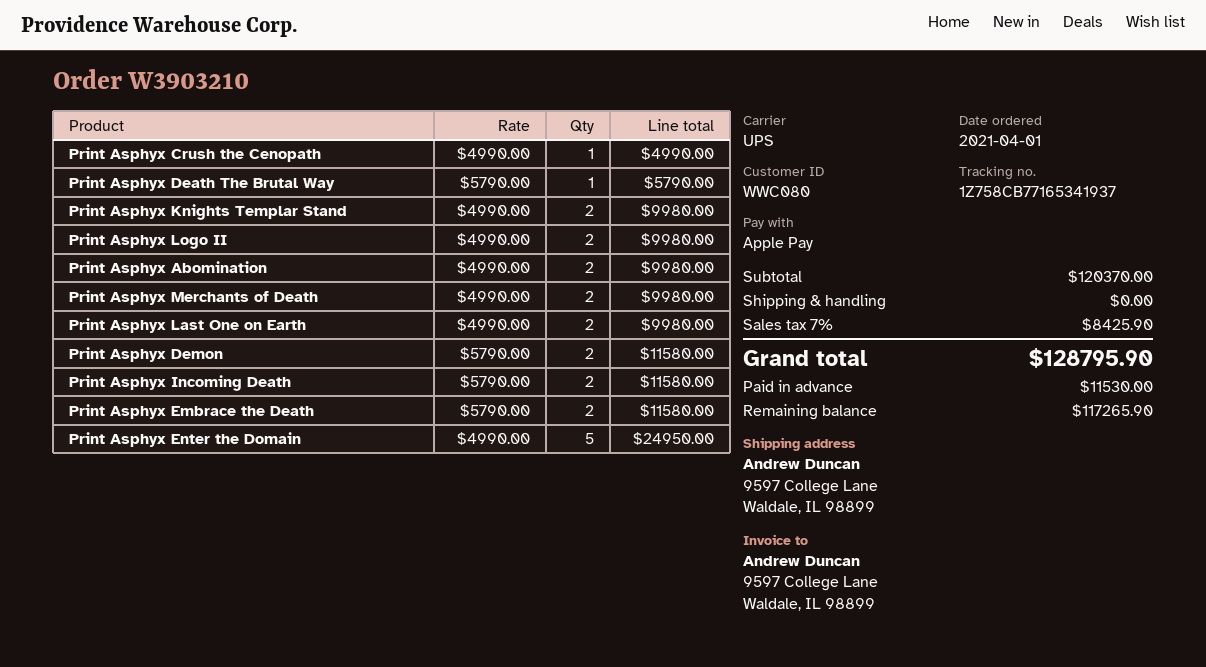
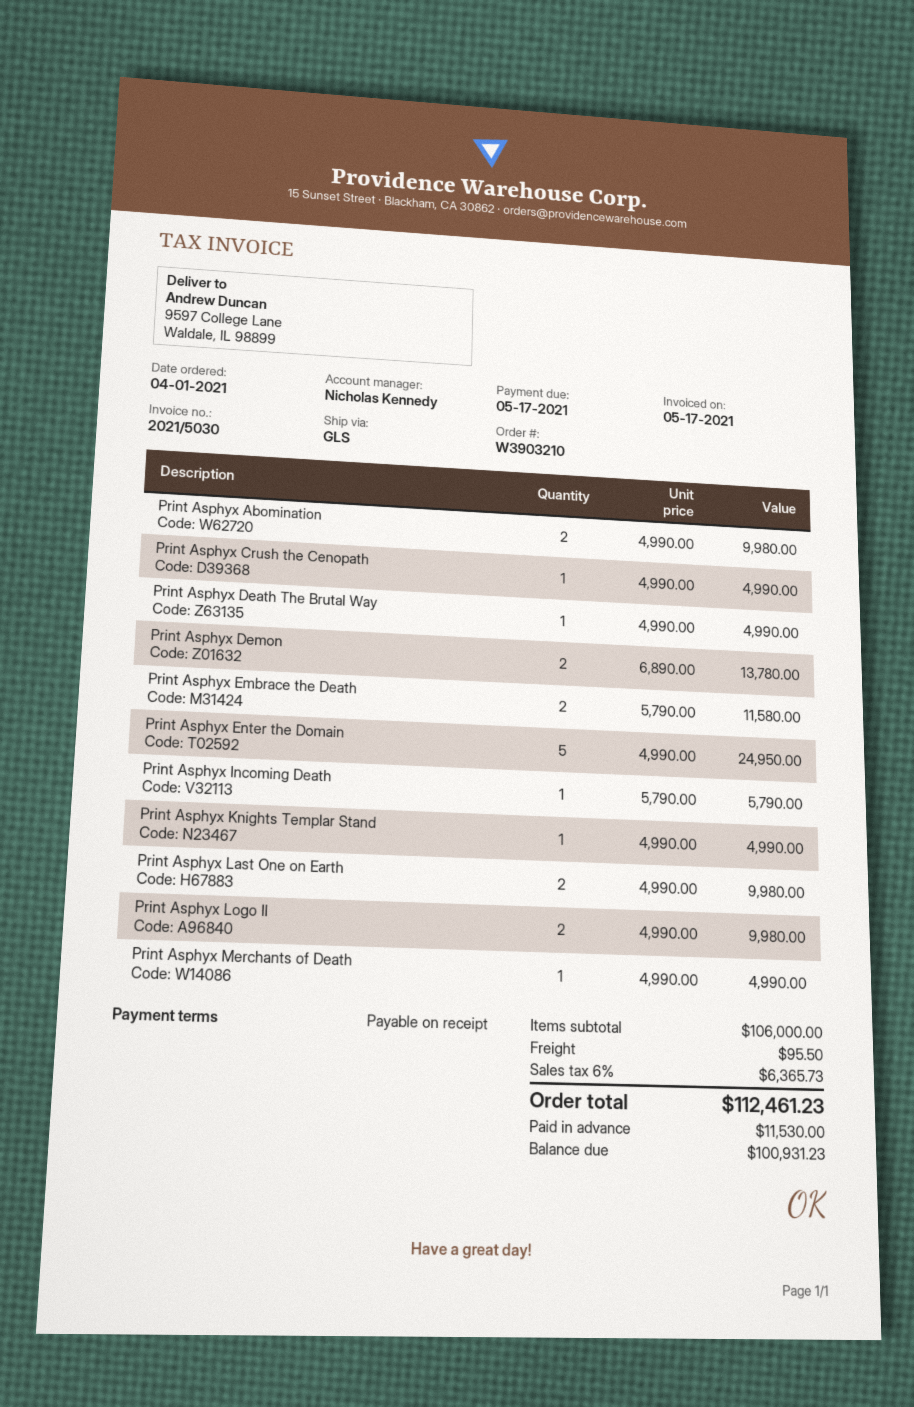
shipping method: UPS -> GLS
Print Asphyx Death The Brutal Way: 1 x 5790.00 = 5790.00 -> 1 x 4990.00 = 4990.00
Print Asphyx Knights Templar Stand: 2 x 4990.00 = 9980.00 -> 1 x 4990.00 = 4990.00
Print Asphyx Merchants of Death: 2 x 4990.00 = 9980.00 -> 1 x 4990.00 = 4990.00
Print Asphyx Demon: 2 x 5790.00 = 11580.00 -> 2 x 6890.00 = 13780.00
Print Asphyx Incoming Death: 2 x 5790.00 = 11580.00 -> 1 x 5790.00 = 5790.00
subtotal: 120370.00 -> 106000.00
shipping: 0.00 -> 95.50
tax: 7% = 8425.90 -> 6% = 6365.73
total: 128795.90 -> 112461.23
balance: 117265.90 -> 100931.23

